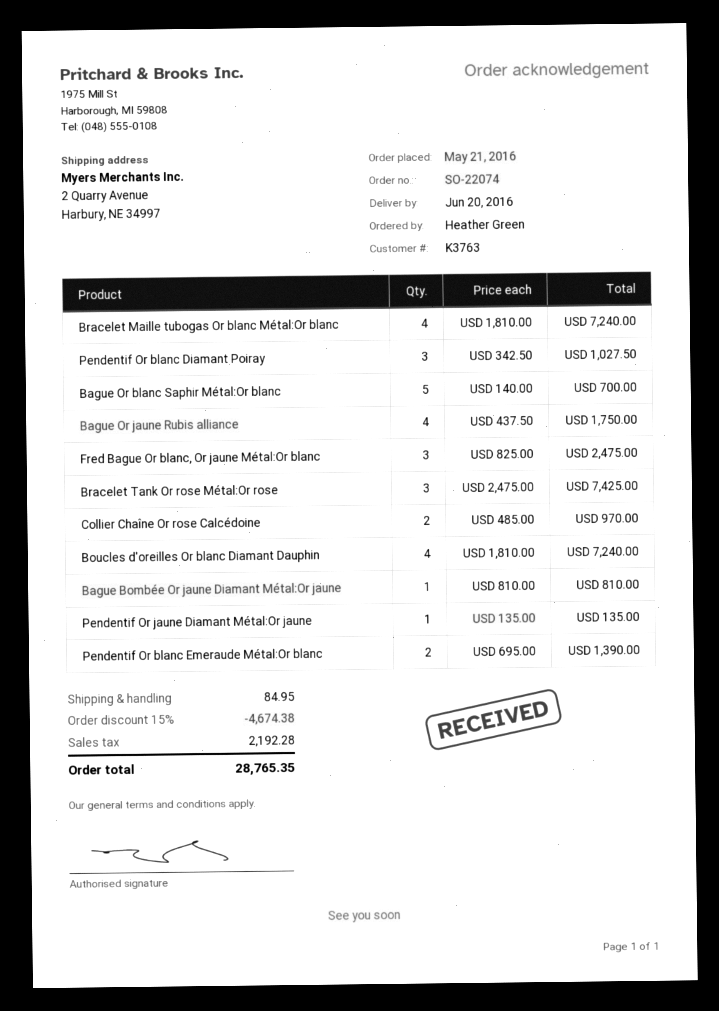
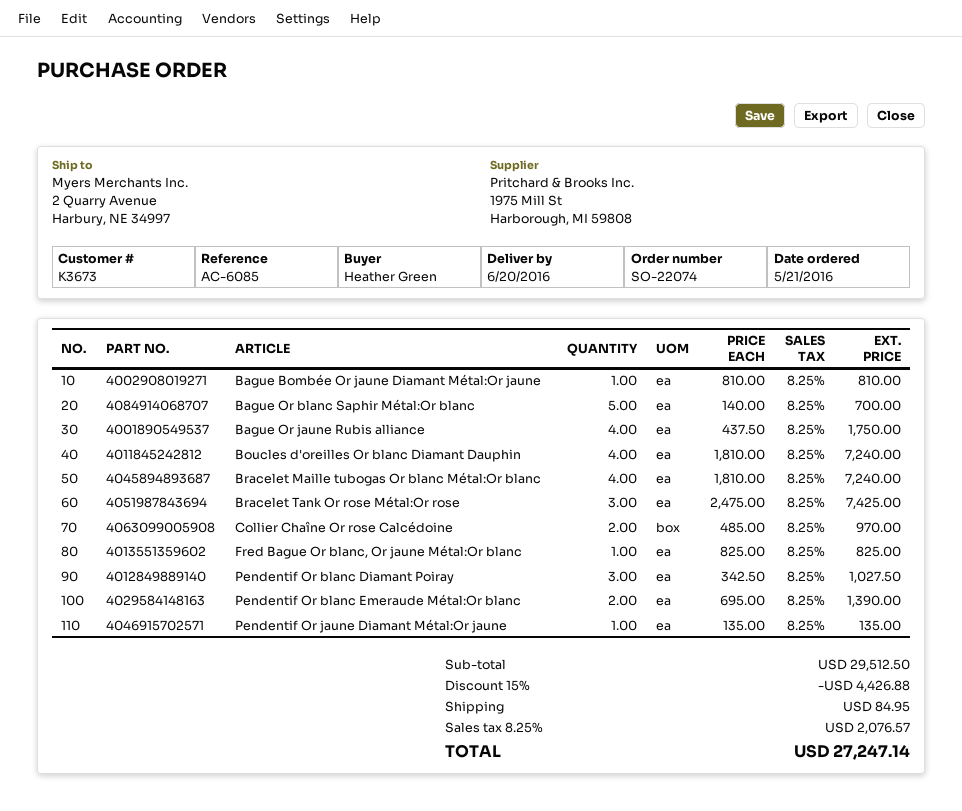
customer number: K3763 -> K3673
Fred Bague Or blanc, Or jaune Métal:Or blanc: 3 x 825.00 = 2475.00 -> 1 x 825.00 = 825.00
discount: 15% = 4674.38 -> 15% = 4426.88
tax: 2192.28 -> 2076.57
total: 28765.35 -> 27247.14

